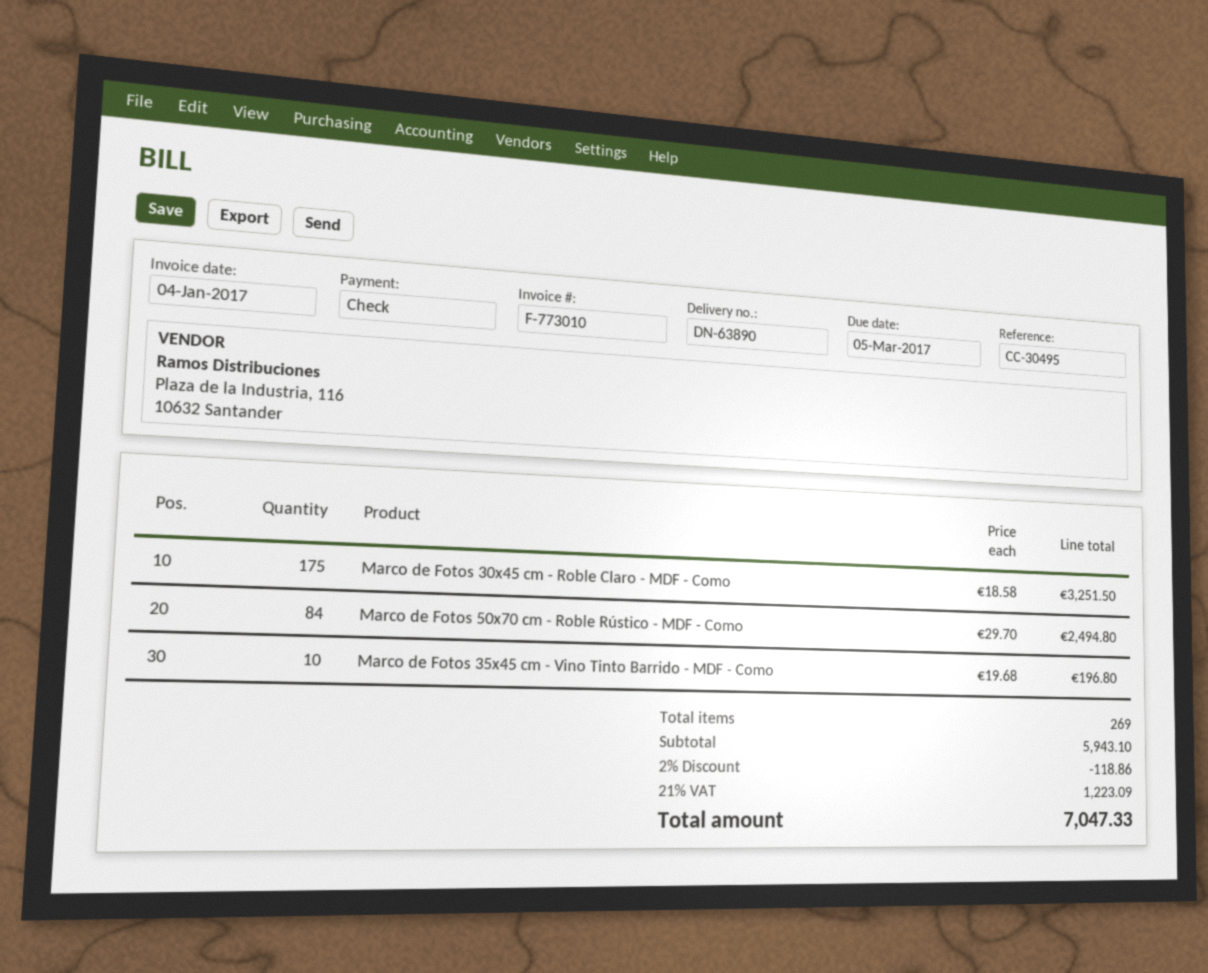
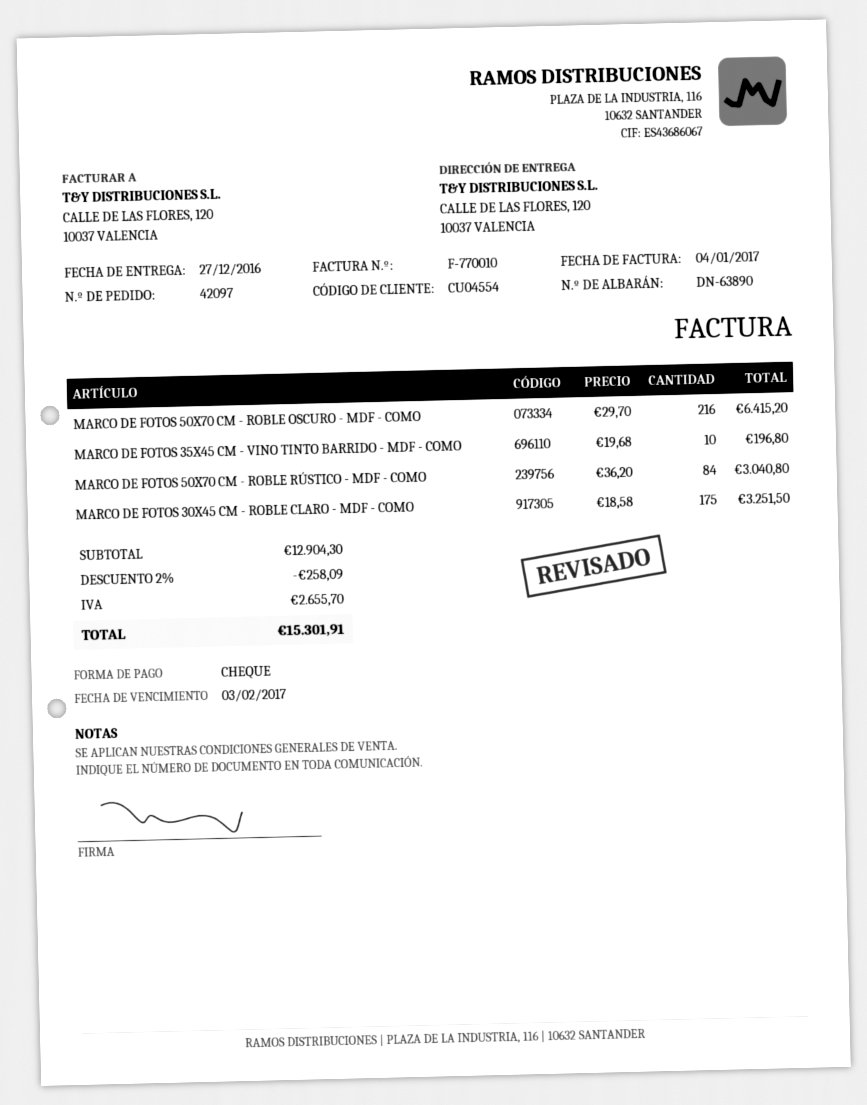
invoice number: F-773010 -> F-770010
due date: 2017-03-05 -> 2017-02-03
Marco de Fotos 50x70 cm - Roble Rústico - MDF - Como: 84 x 29.70 = 2494.80 -> 84 x 36.20 = 3040.80
MARCO DE FOTOS 50X70 CM - ROBLE OSCURO - MDF - COMO: none -> 216 x 29.70 = 6415.20
subtotal: 5943.10 -> 12904.30
discount: 2% = 118.86 -> 2% = 258.09
tax: 1223.09 -> 2655.70
total: 7047.33 -> 15301.91

